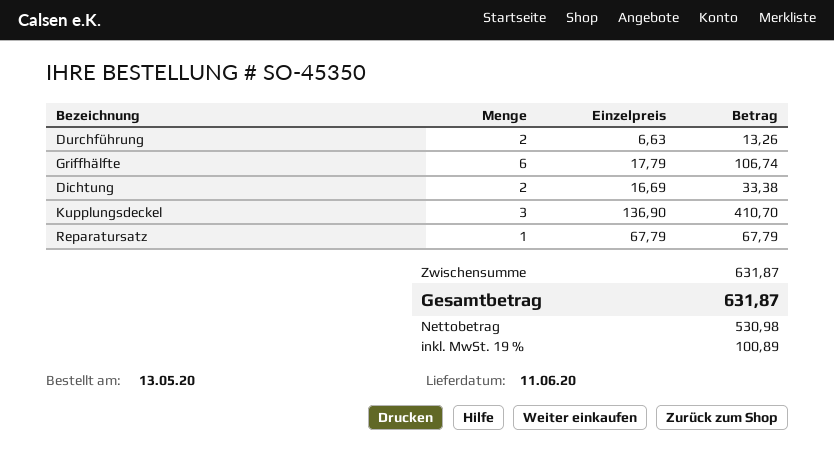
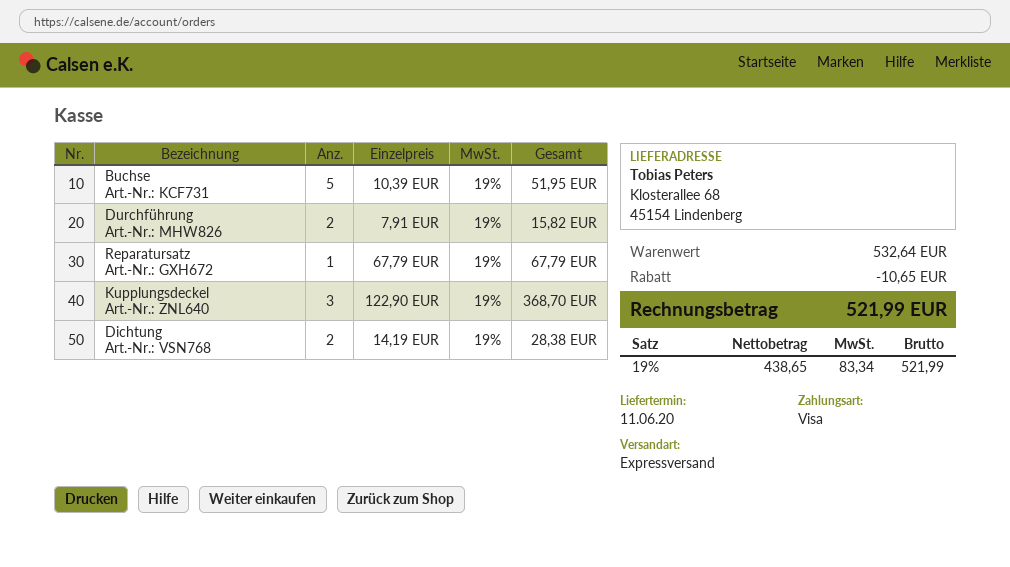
Durchführung: 2 x 6.63 = 13.26 -> 2 x 7.91 = 15.82
Griffhälfte: 6 x 17.79 = 106.74 -> none
Dichtung: 2 x 16.69 = 33.38 -> 2 x 14.19 = 28.38
Kupplungsdeckel: 3 x 136.90 = 410.70 -> 3 x 122.90 = 368.70
Buchse: none -> 5 x 10.39 = 51.95
subtotal: 631.87 -> 532.64
discount: none -> 10.65
net: 530.98 -> 438.65
tax: 19% = 100.89 -> 19% = 83.34
total: 631.87 -> 521.99

